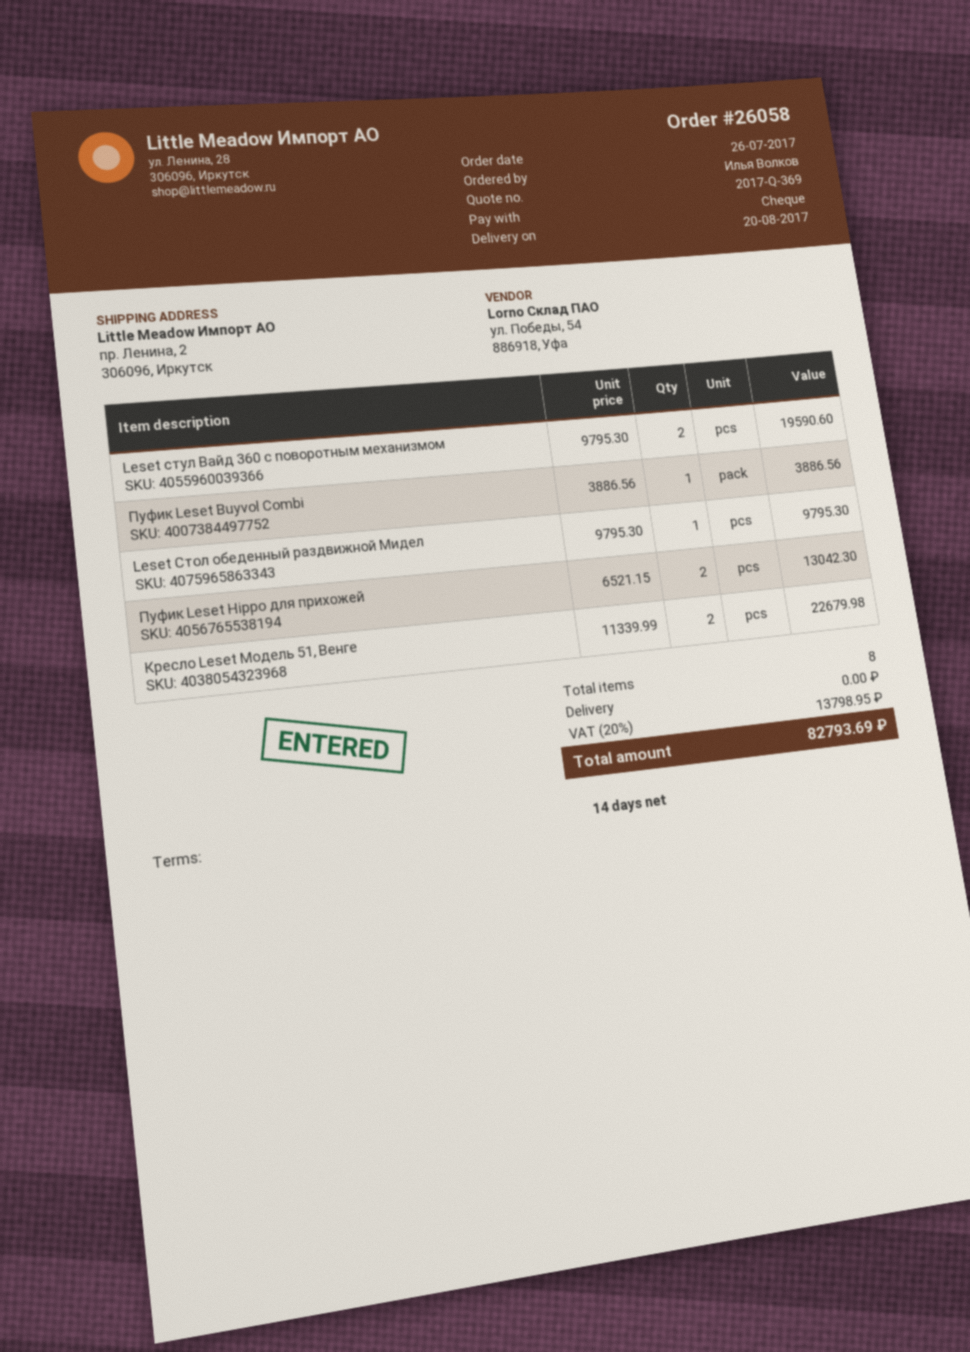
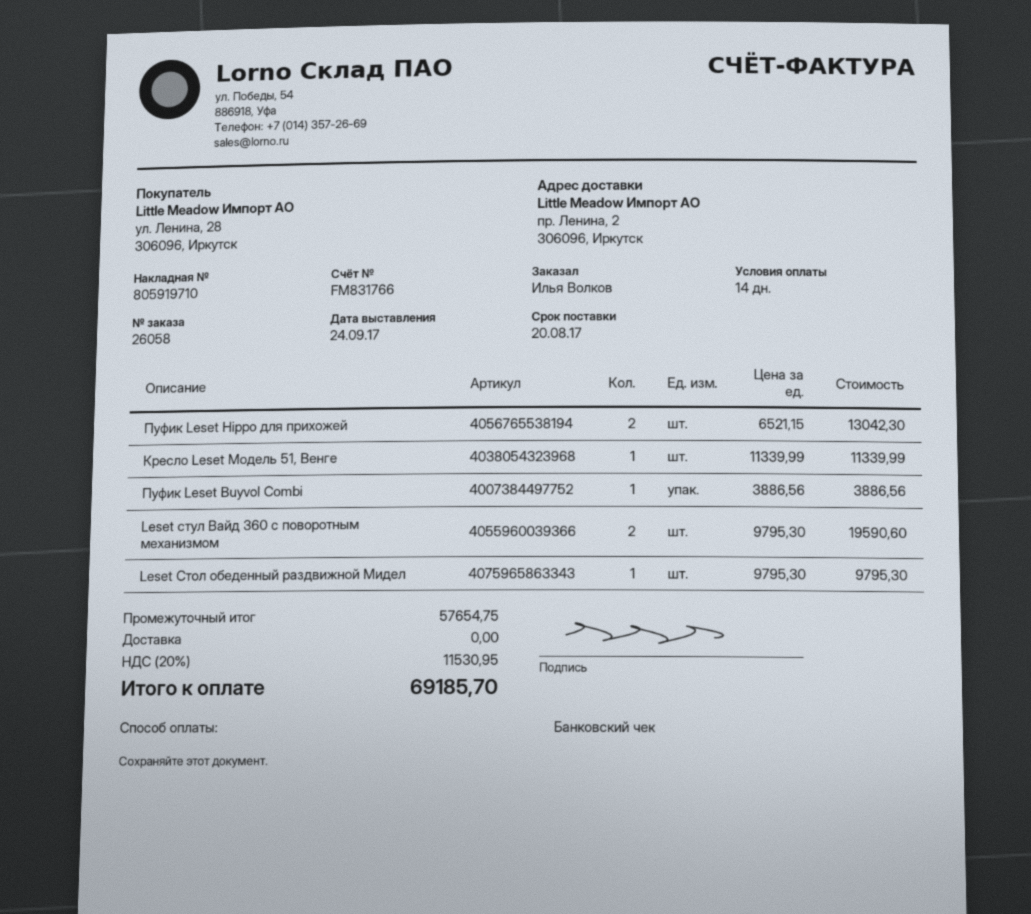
Кресло Leset Модель 51, Венге: 2 x 11339.99 = 22679.98 -> 1 x 11339.99 = 11339.99
tax: 20% = 13798.95 -> 20% = 11530.95
total: 82793.69 -> 69185.70

